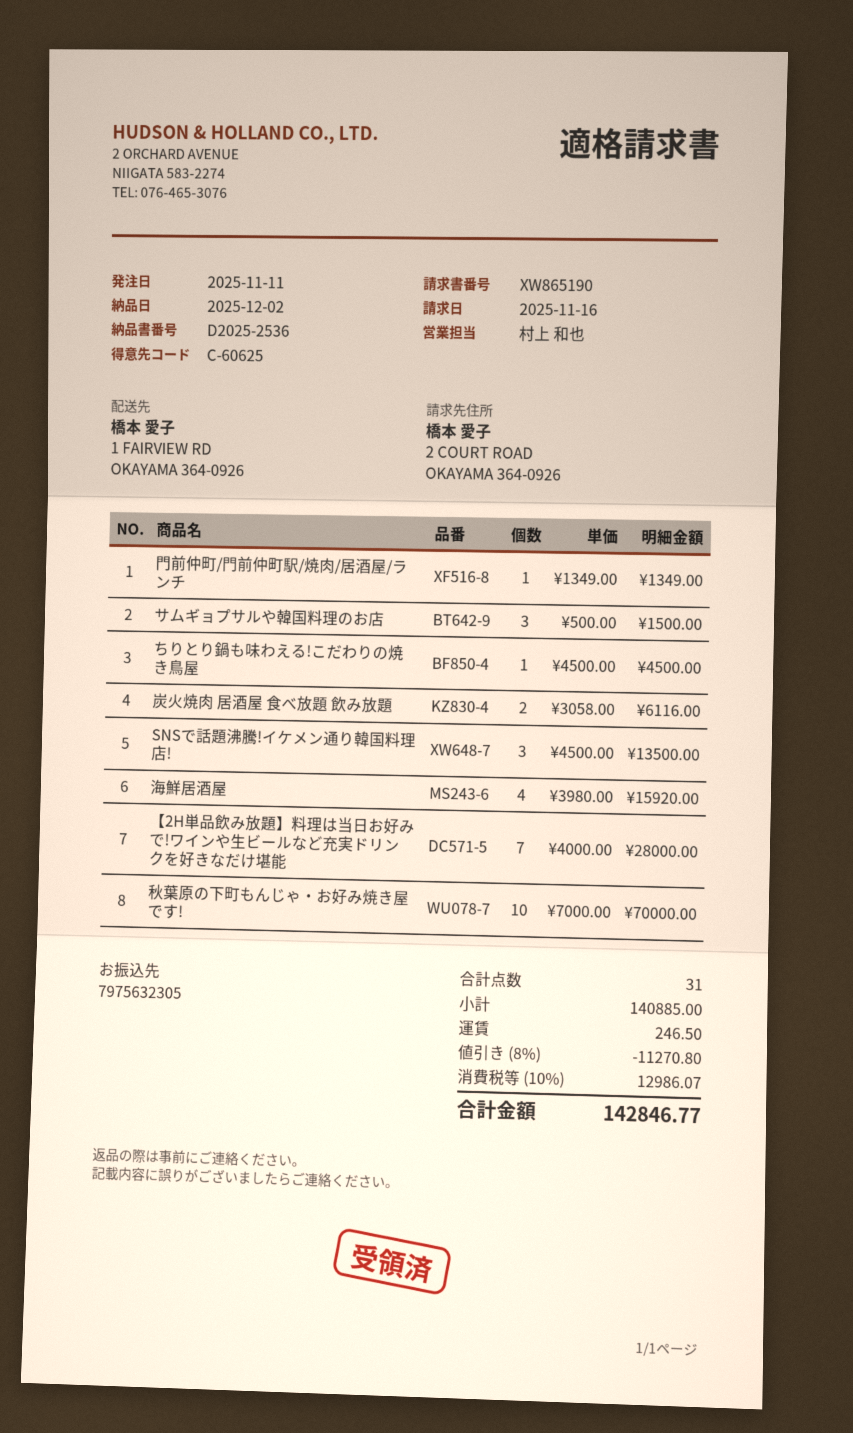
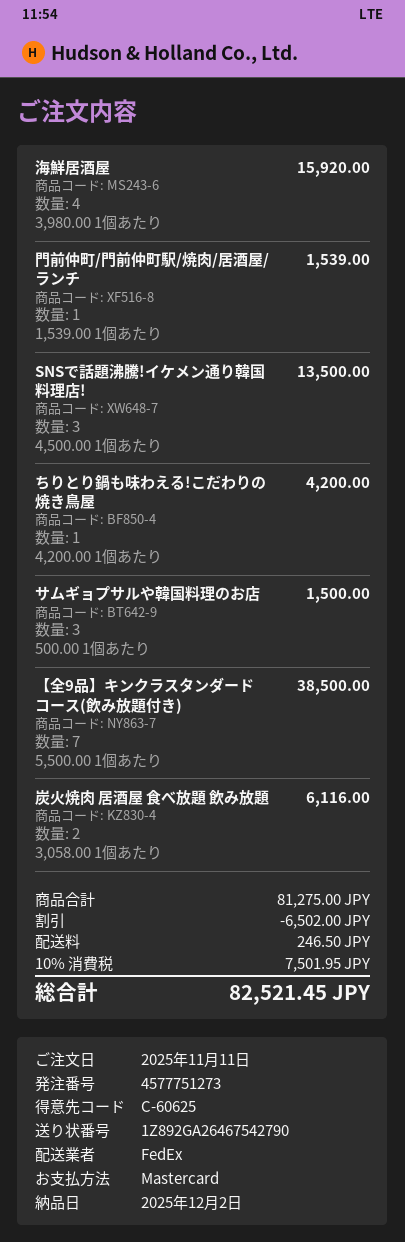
門前仲町/門前仲町駅/焼肉/居酒屋/ランチ: 1 x 1349.00 = 1349.00 -> 1 x 1539.00 = 1539.00
ちりとり鍋も味わえる!こだわりの焼き鳥屋: 1 x 4500.00 = 4500.00 -> 1 x 4200.00 = 4200.00
【2H単品飲み放題】料理は当日お好みで!ワインや生ビールなど充実ドリンクを好きなだけ堪能: 7 x 4000.00 = 28000.00 -> none
秋葉原の下町もんじゃ・お好み焼き屋です!: 10 x 7000.00 = 70000.00 -> none
【全9品】キンクラスタンダードコース(飲み放題付き): none -> 7 x 5500.00 = 38500.00
subtotal: 140885.00 -> 81275.00
discount: 11270.80 -> 6502.00
tax: 10% = 12986.07 -> 10% = 7501.95
total: 142846.77 -> 82521.45

